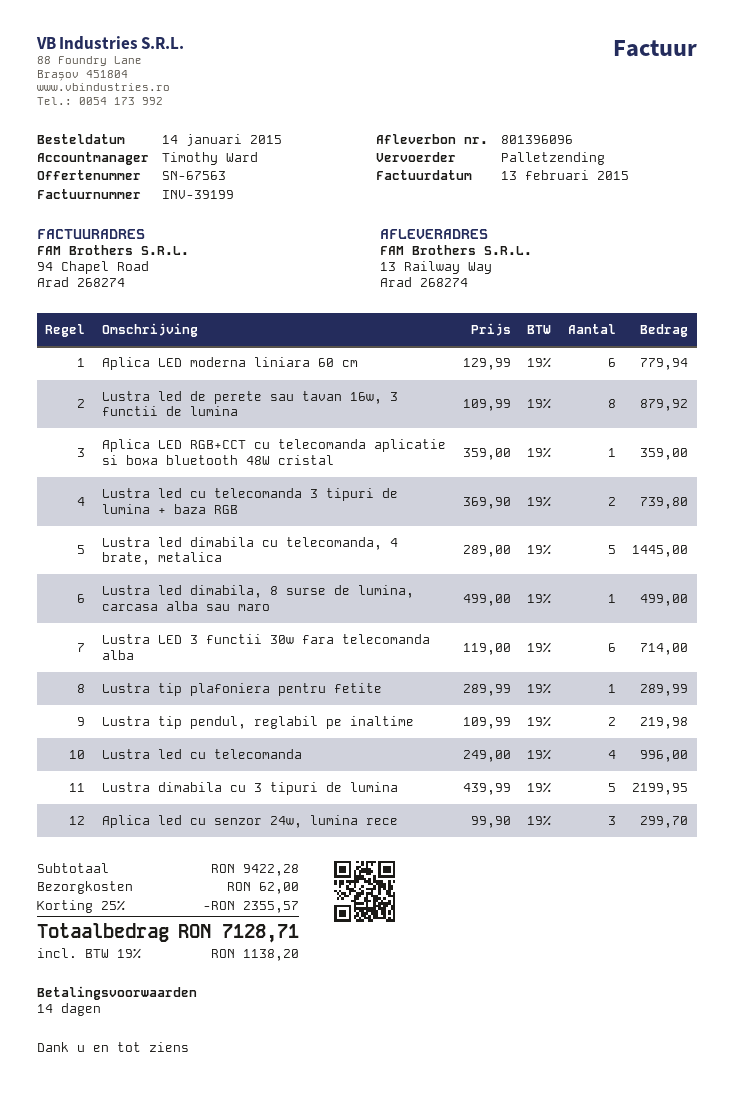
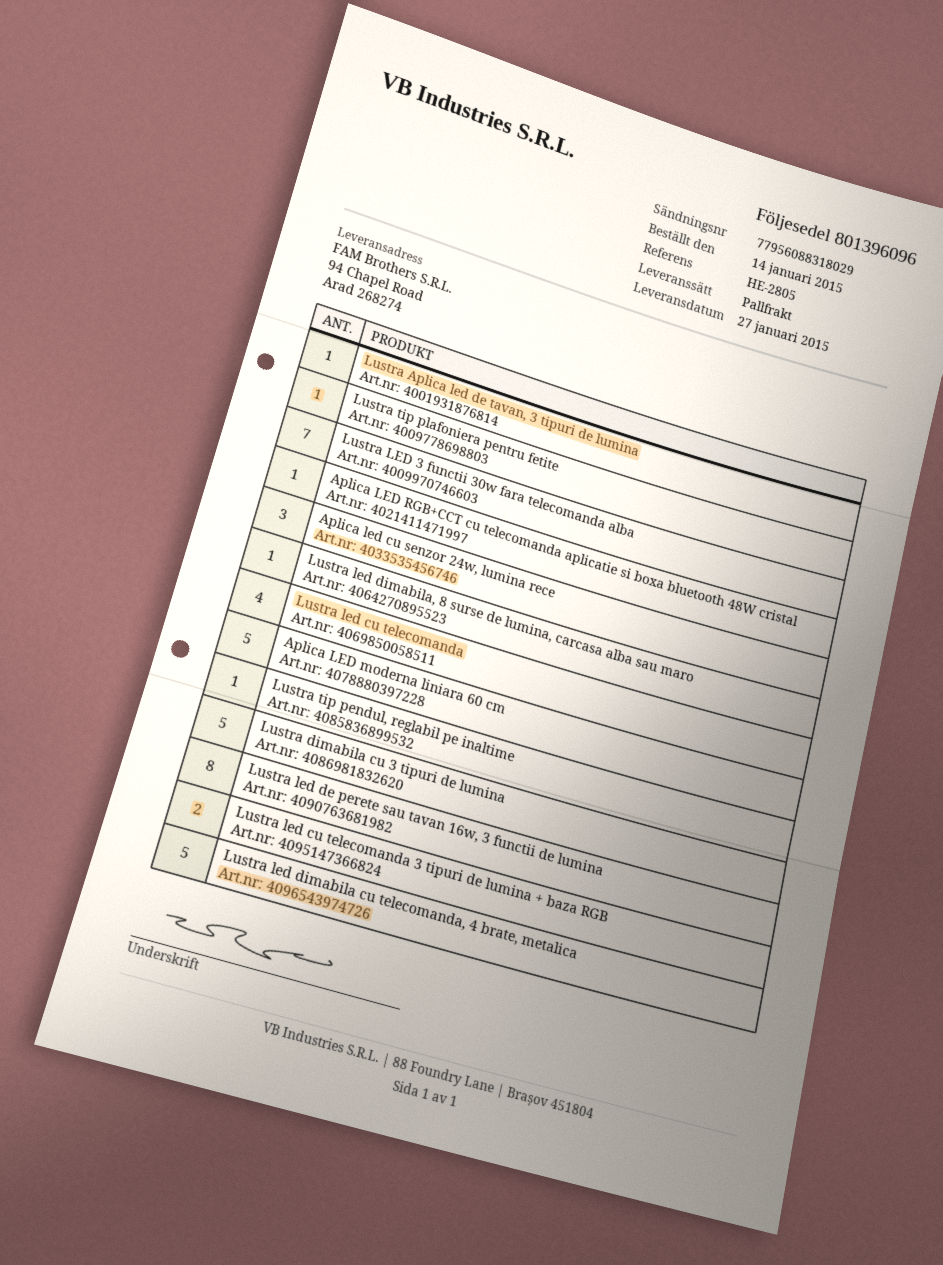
ship to: 13 Railway Way, Arad 268274 -> 94 Chapel Road, Arad 268274
Aplica LED moderna liniara 60 cm: 6 -> 5
Lustra LED 3 functii 30w fara telecomanda alba: 6 -> 7
Lustra tip pendul, reglabil pe inaltime: 2 -> 1
Lustra Aplica led de tavan, 3 tipuri de lumina: none -> 1

